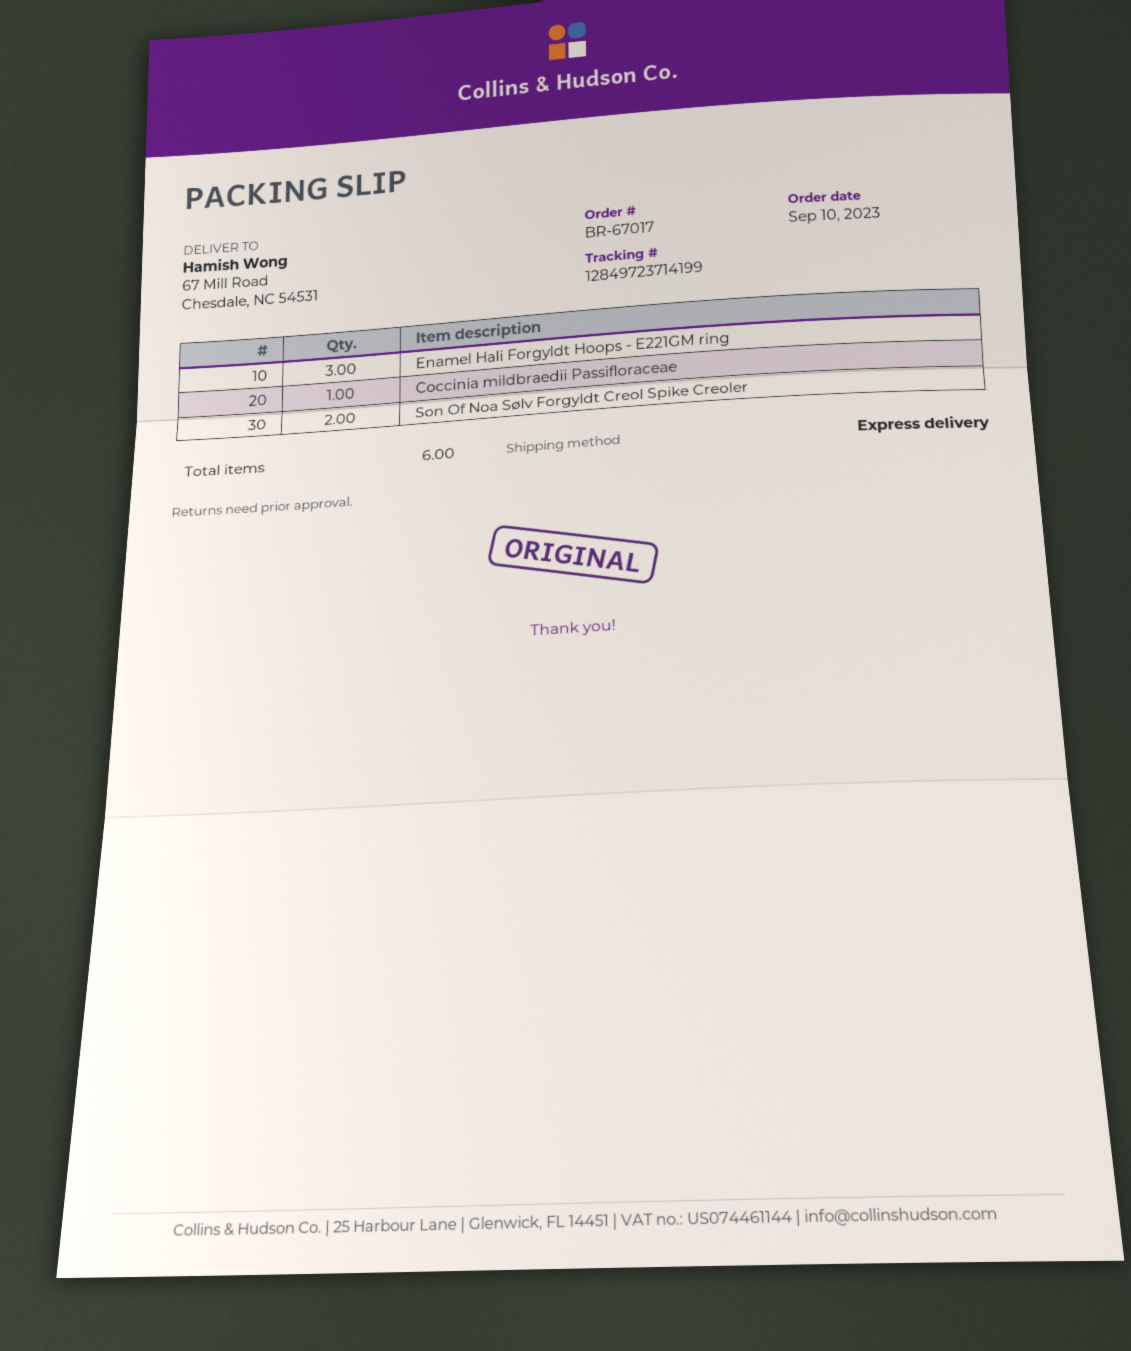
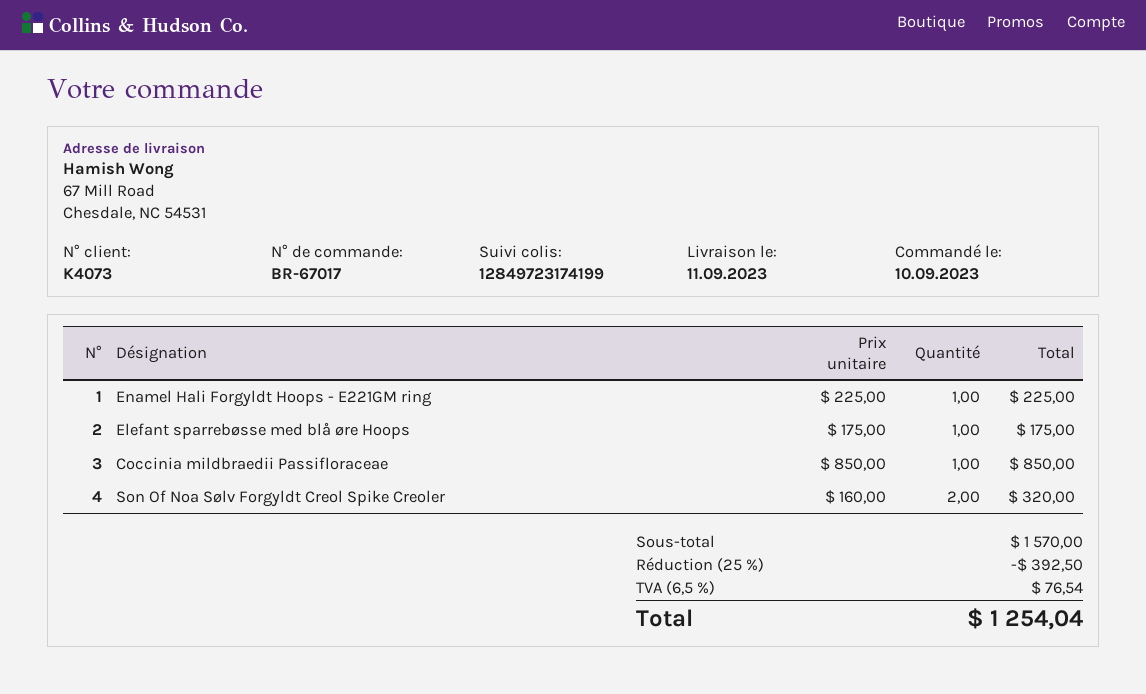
tracking number: 12849723714199 -> 12849723174199
Enamel Hali Forgyldt Hoops - E221GM ring: 3 -> 1
Elefant sparrebøsse med blå øre Hoops: none -> 1

